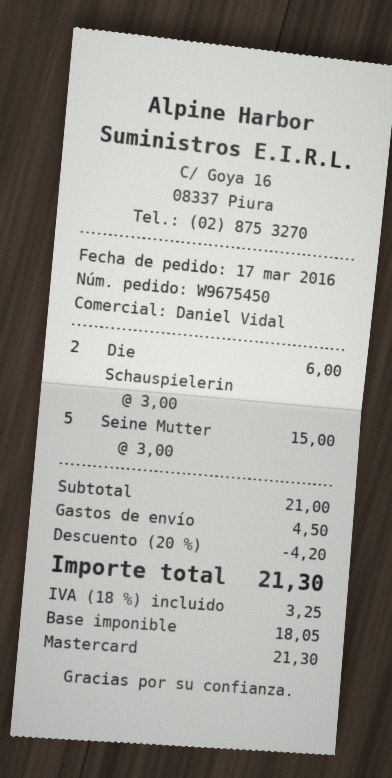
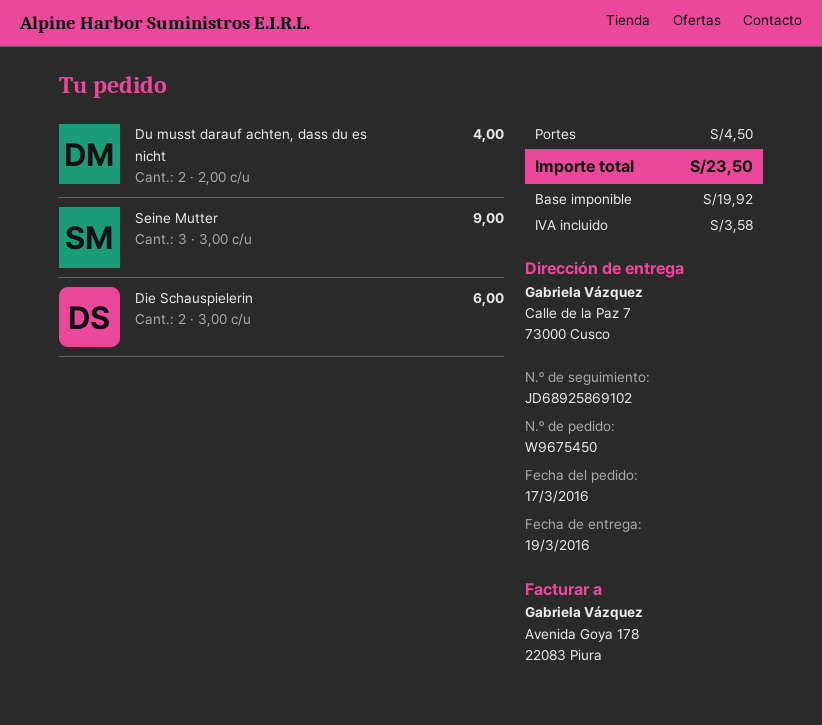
Seine Mutter: 5 x 3.00 = 15.00 -> 3 x 3.00 = 9.00
Du musst darauf achten, dass du es nicht: none -> 2 x 2.00 = 4.00
discount: 20% = 4.20 -> none
net: 18.05 -> 19.92
tax: 3.25 -> 3.58
total: 21.30 -> 23.50

